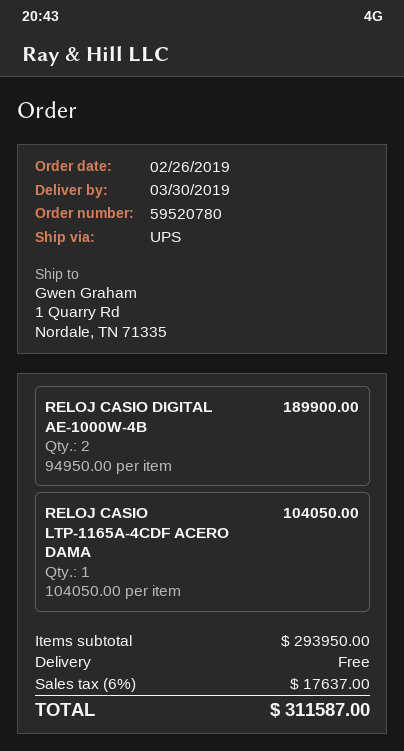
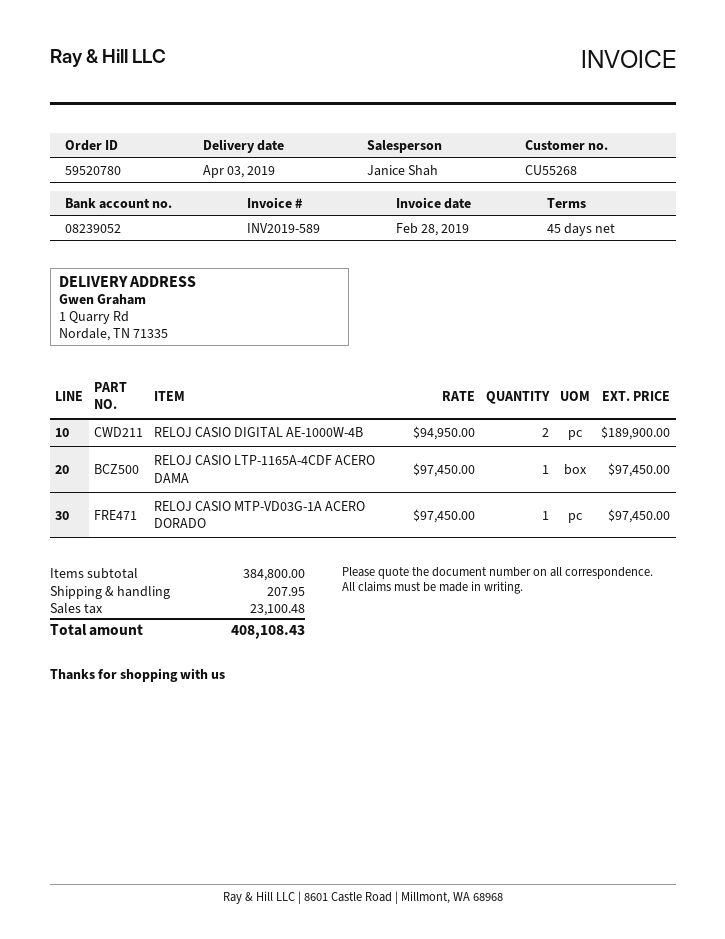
delivery date: 2019-03-30 -> 2019-04-03
RELOJ CASIO LTP-1165A-4CDF ACERO DAMA: 1 x 104050.00 = 104050.00 -> 1 x 97450.00 = 97450.00
RELOJ CASIO MTP-VD03G-1A ACERO DORADO: none -> 1 x 97450.00 = 97450.00
subtotal: 293950.00 -> 384800.00
shipping: 0.00 -> 207.95
tax: 17637.00 -> 23100.48
total: 311587.00 -> 408108.43

